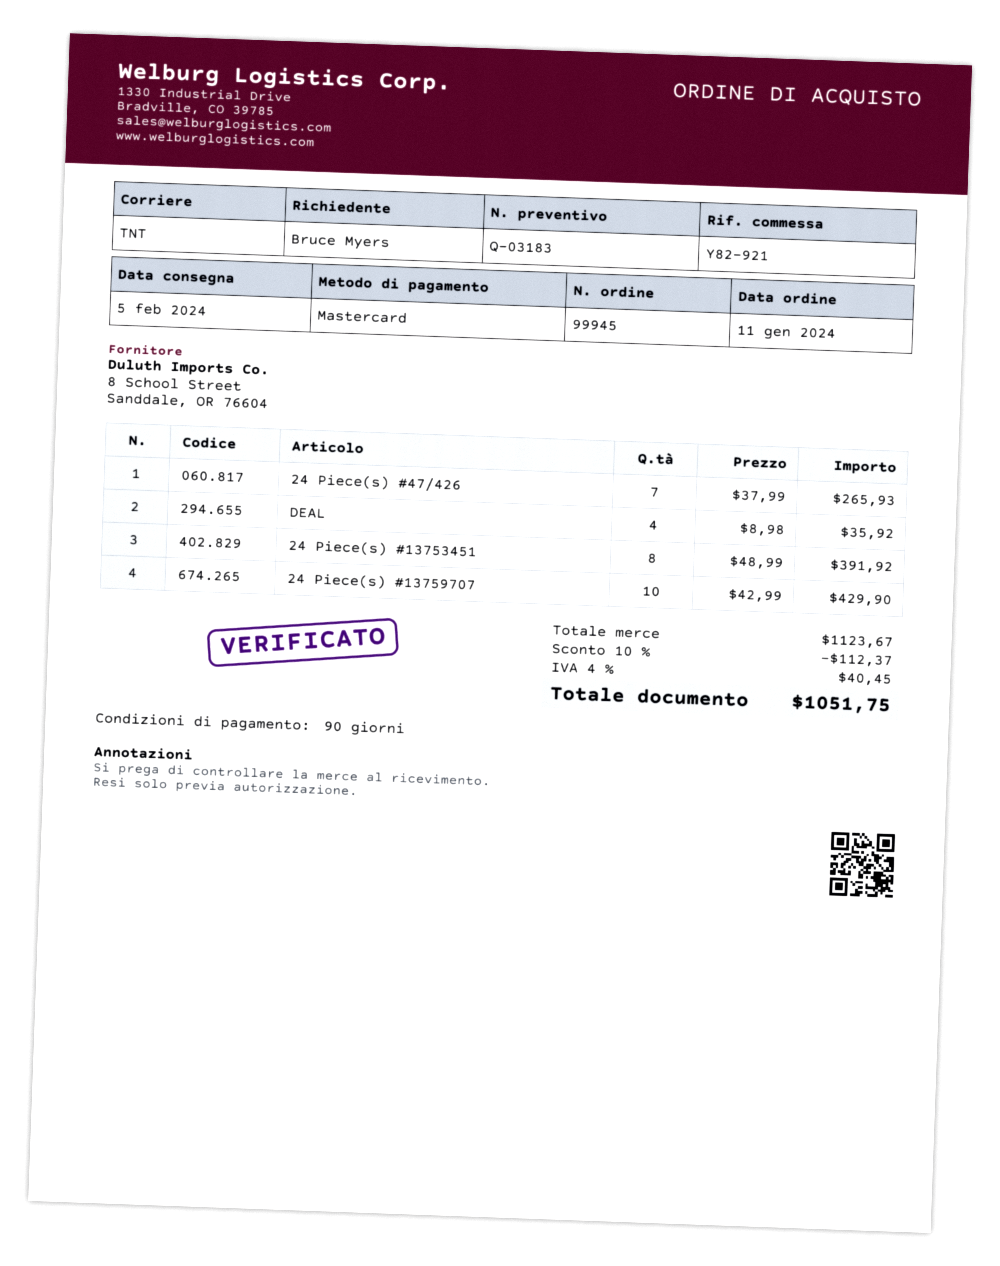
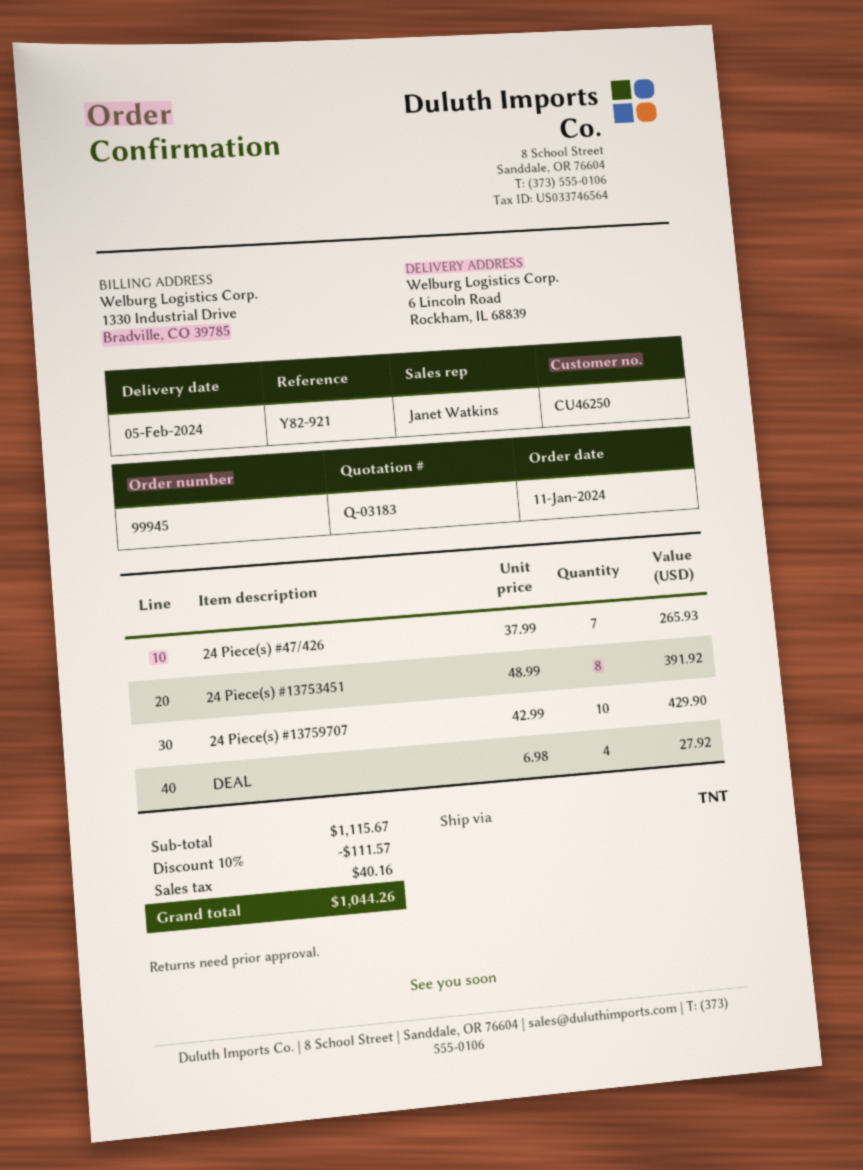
DEAL: 4 x 8.98 = 35.92 -> 4 x 6.98 = 27.92
subtotal: 1123.67 -> 1115.67
discount: 10% = 112.37 -> 10% = 111.57
tax: 40.45 -> 40.16
total: 1051.75 -> 1044.26

